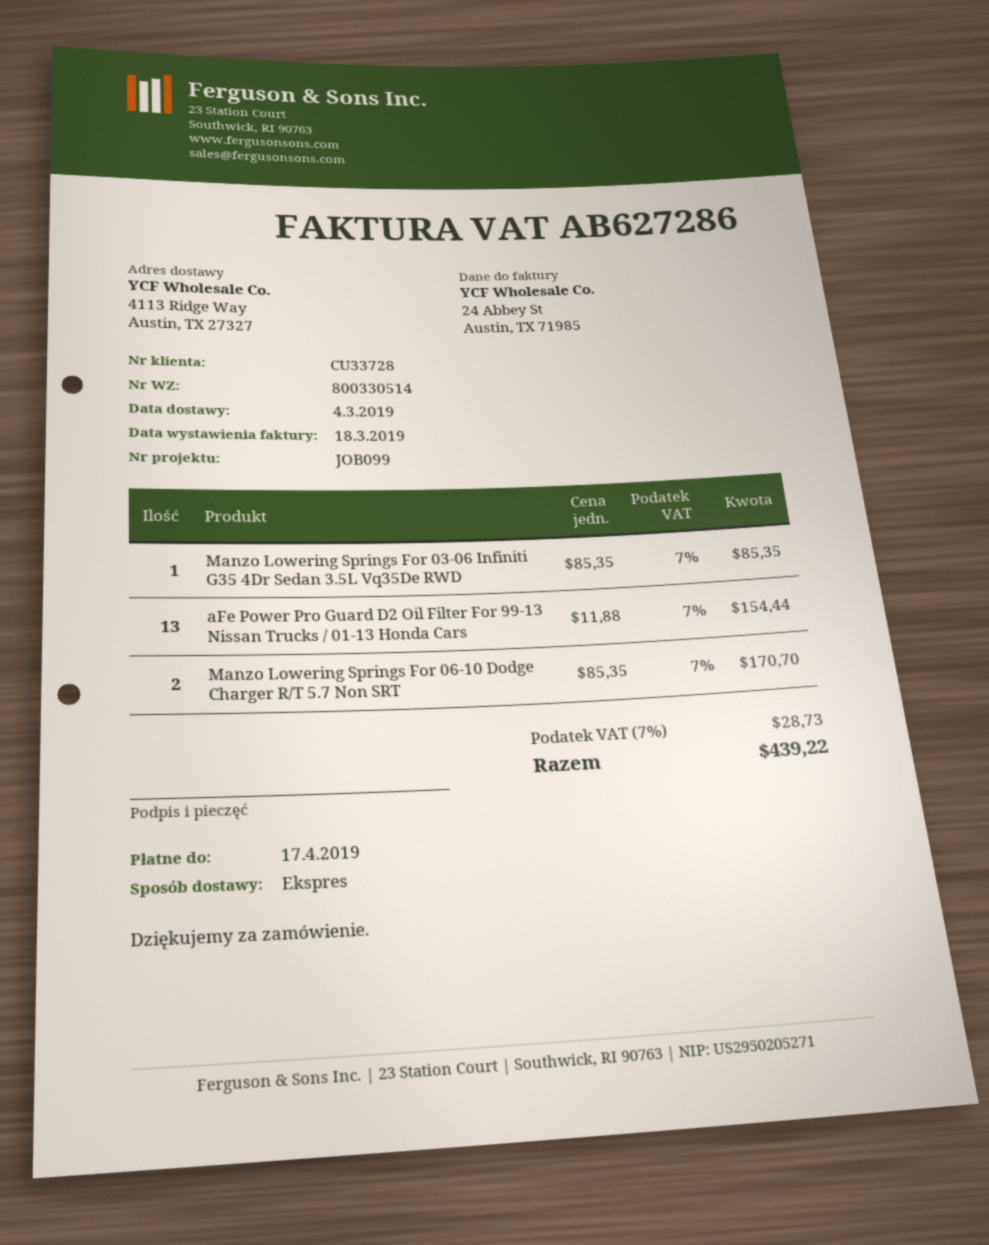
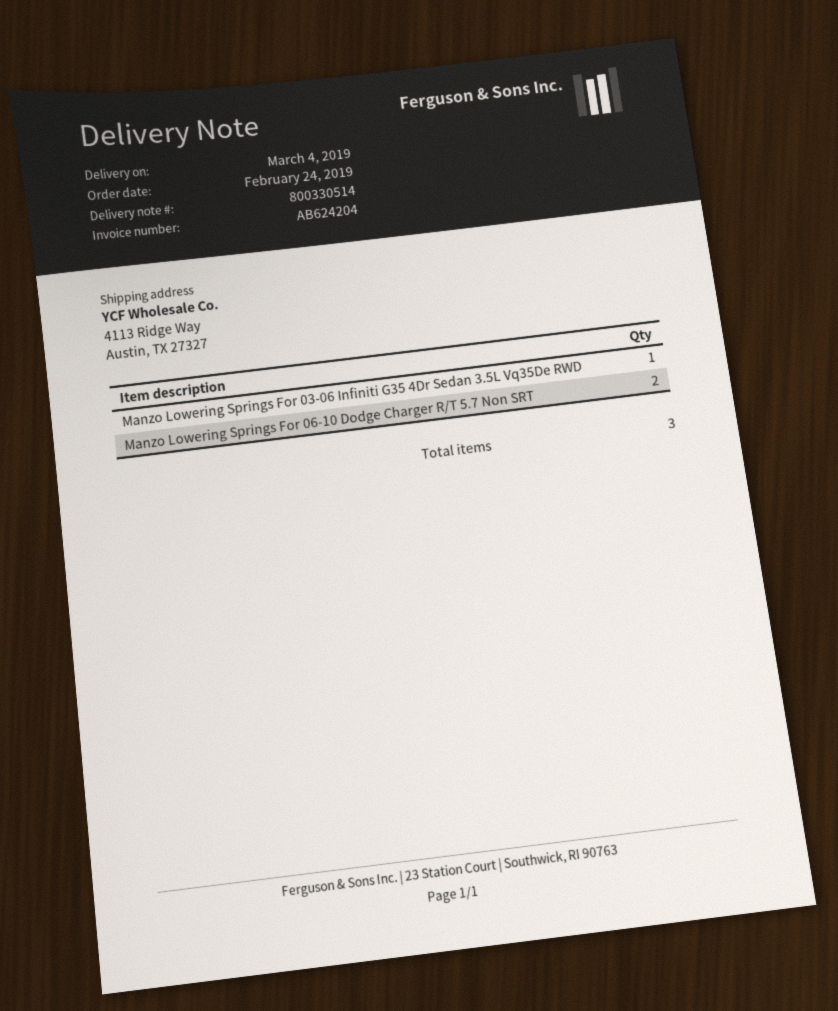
invoice number: AB627286 -> AB624204
aFe Power Pro Guard D2 Oil Filter For 99-13 Nissan Trucks / 01-13 Honda Cars: 13 -> none

